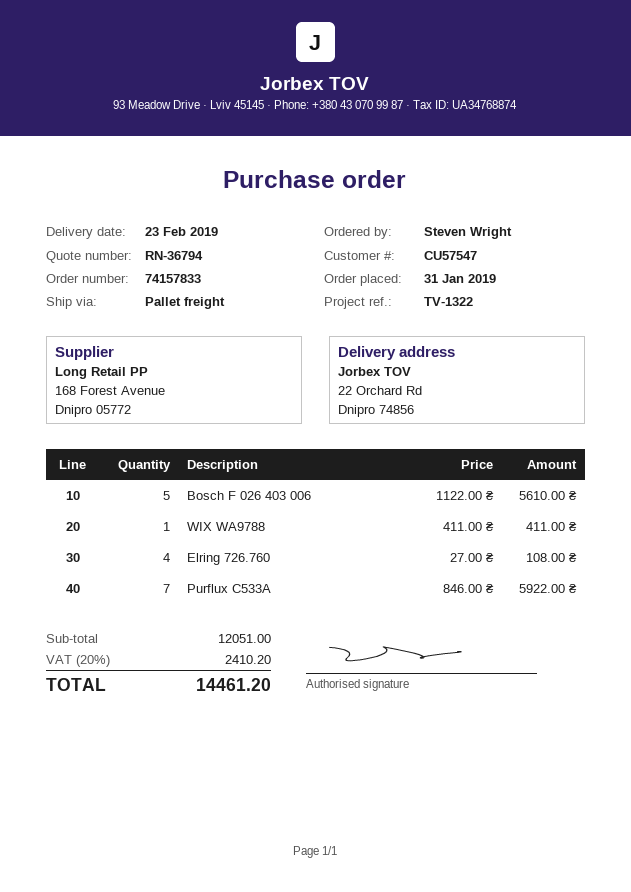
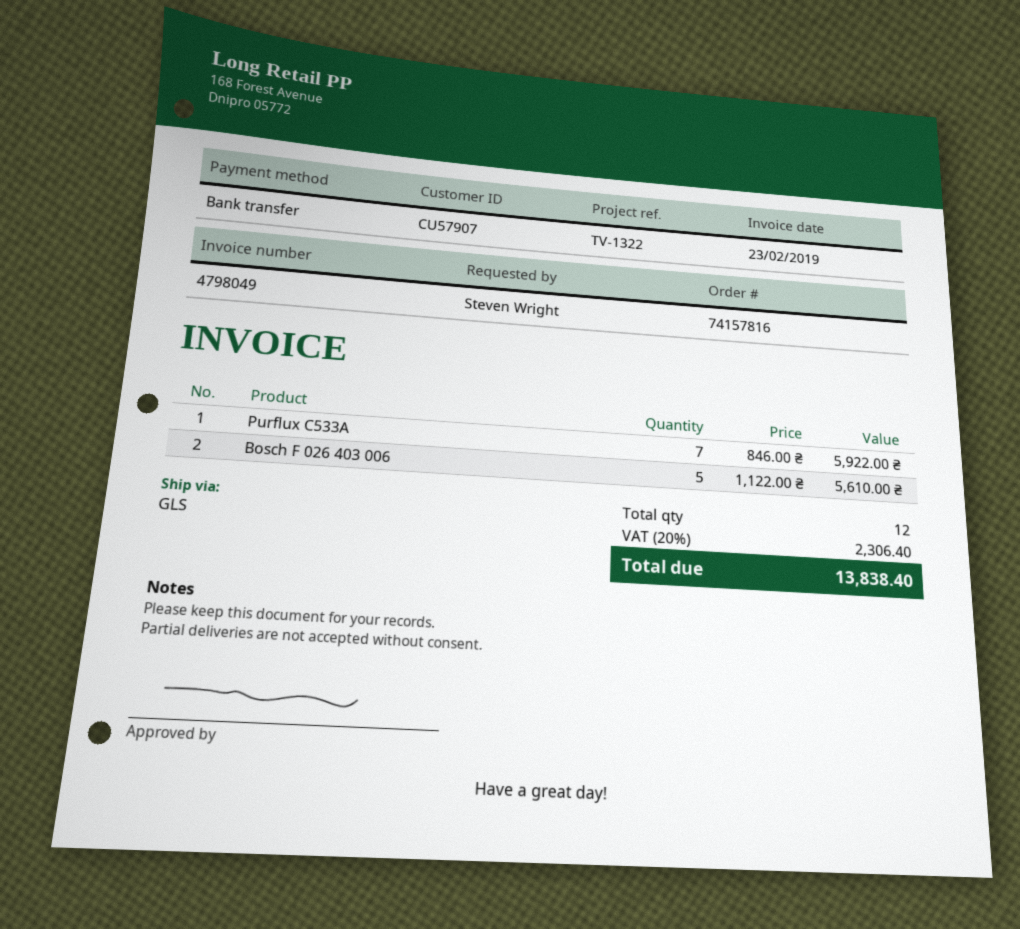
order number: 74157833 -> 74157816
customer number: CU57547 -> CU57907
shipping method: pallet freight -> GLS
WIX WA9788: 1 x 411.00 = 411.00 -> none
Elring 726.760: 4 x 27.00 = 108.00 -> none
tax: 20% = 2410.20 -> 20% = 2306.40
total: 14461.20 -> 13838.40

